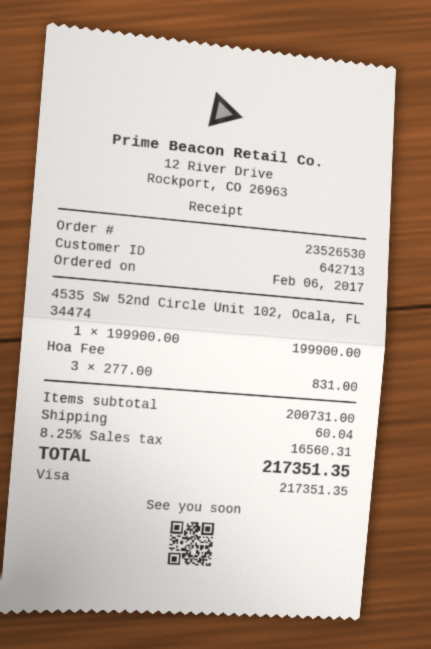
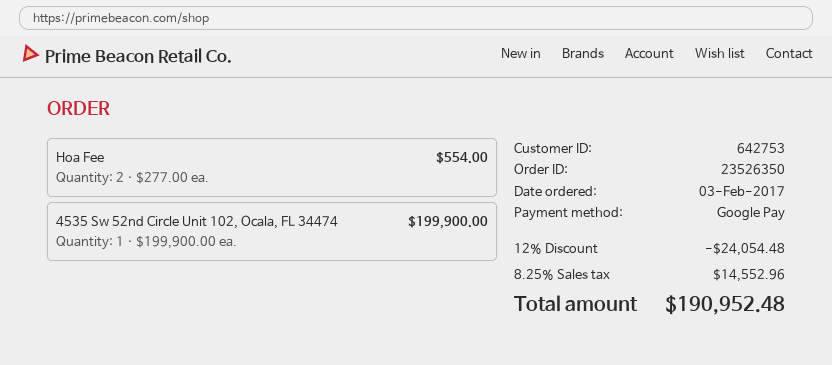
order number: 23526530 -> 23526350
order date: 2017-02-06 -> 2017-02-03
customer number: 642713 -> 642753
payment method: Visa -> Google Pay
Hoa Fee: 3 x 277.00 = 831.00 -> 2 x 277.00 = 554.00
discount: none -> 12% = 24054.48
shipping: 60.04 -> none
tax: 8.25% = 16560.31 -> 8.25% = 14552.96
total: 217351.35 -> 190952.48

